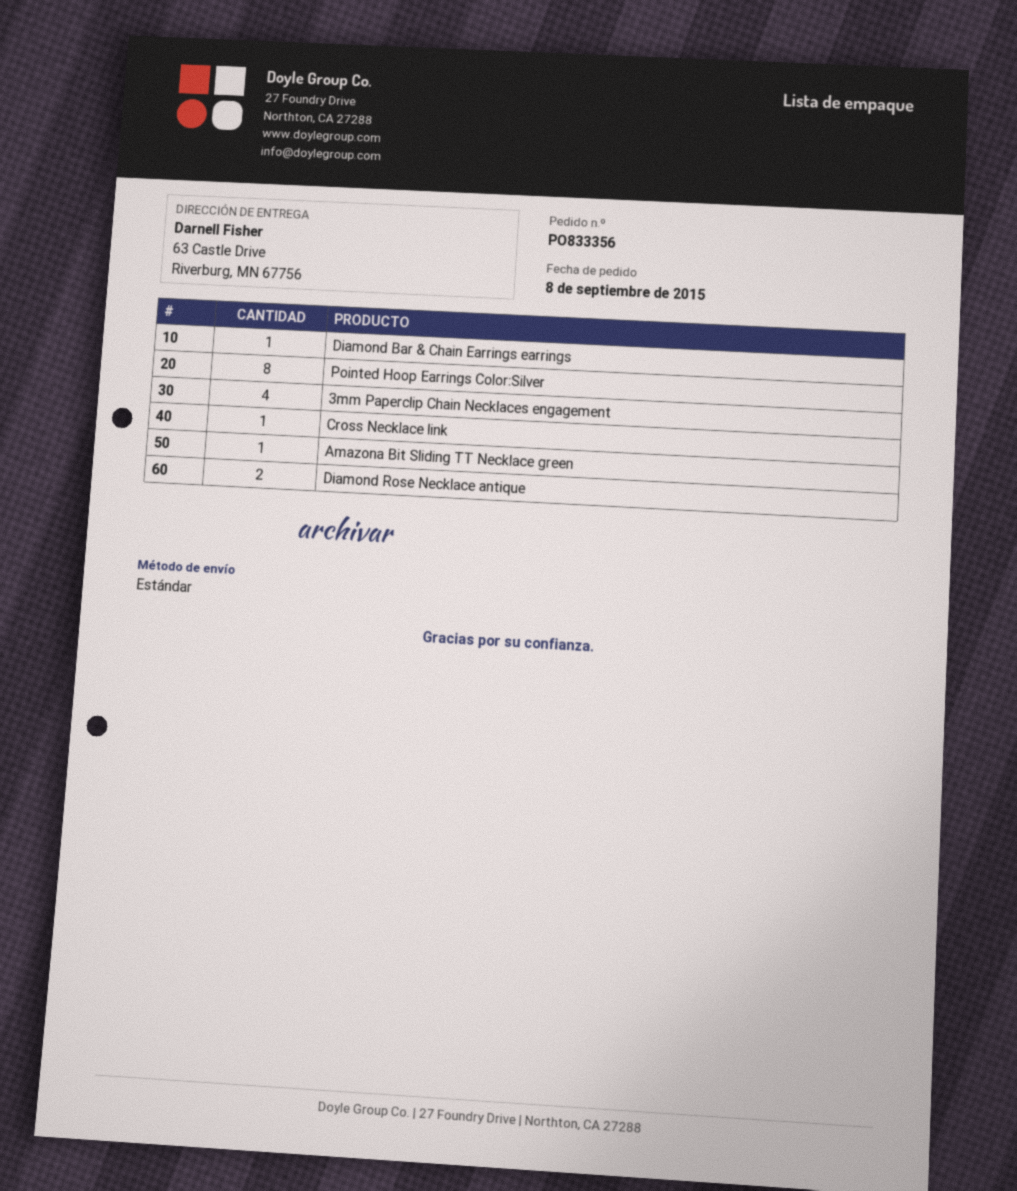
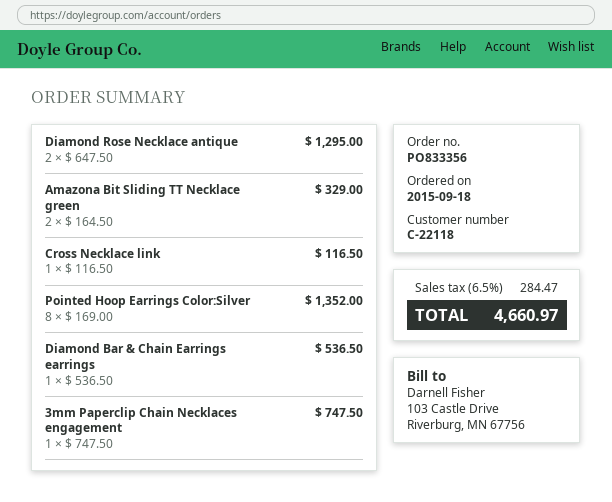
order date: 2015-09-08 -> 2015-09-18
3mm Paperclip Chain Necklaces engagement: 4 -> 1
Amazona Bit Sliding TT Necklace green: 1 -> 2

